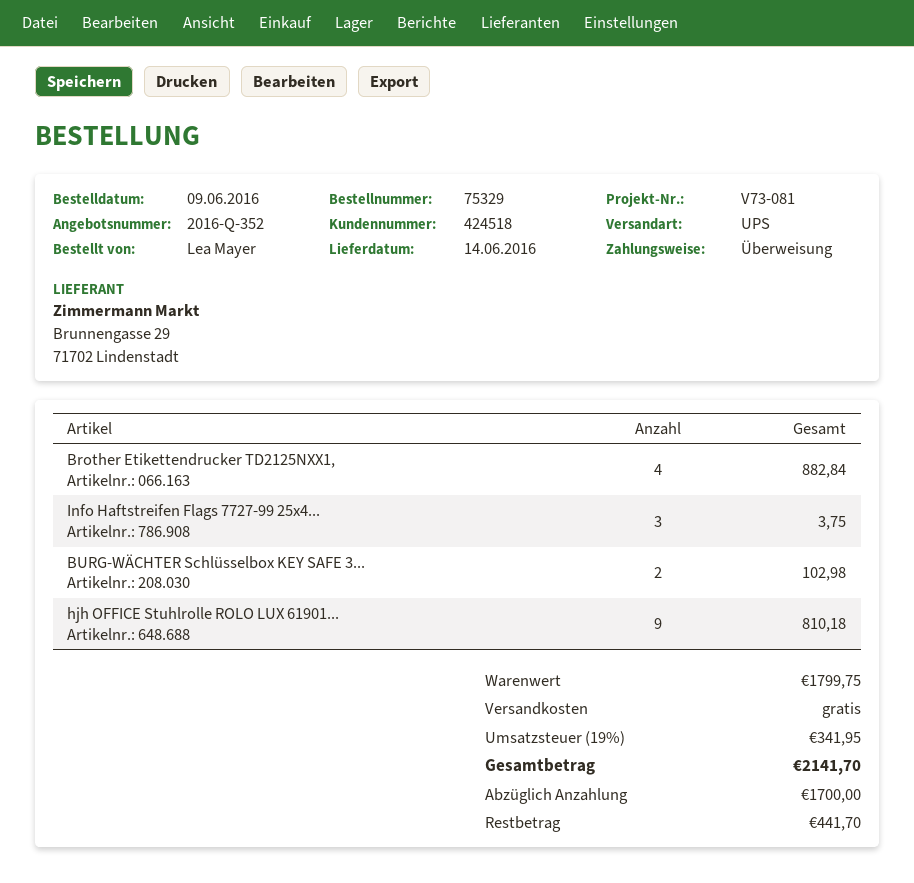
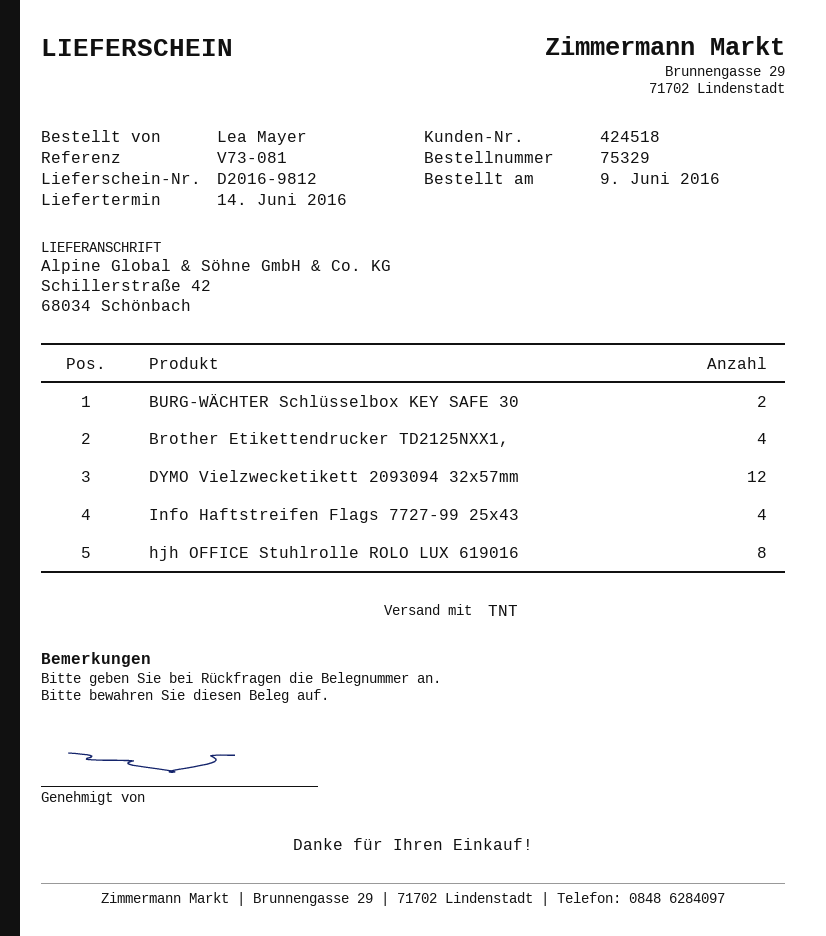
shipping method: UPS -> TNT
Info Haftstreifen Flags 7727-99 25x4...: 3 -> 4
hjh OFFICE Stuhlrolle ROLO LUX 61901...: 9 -> 8
DYMO Vielzwecketikett 2093094 32x57mm: none -> 12

